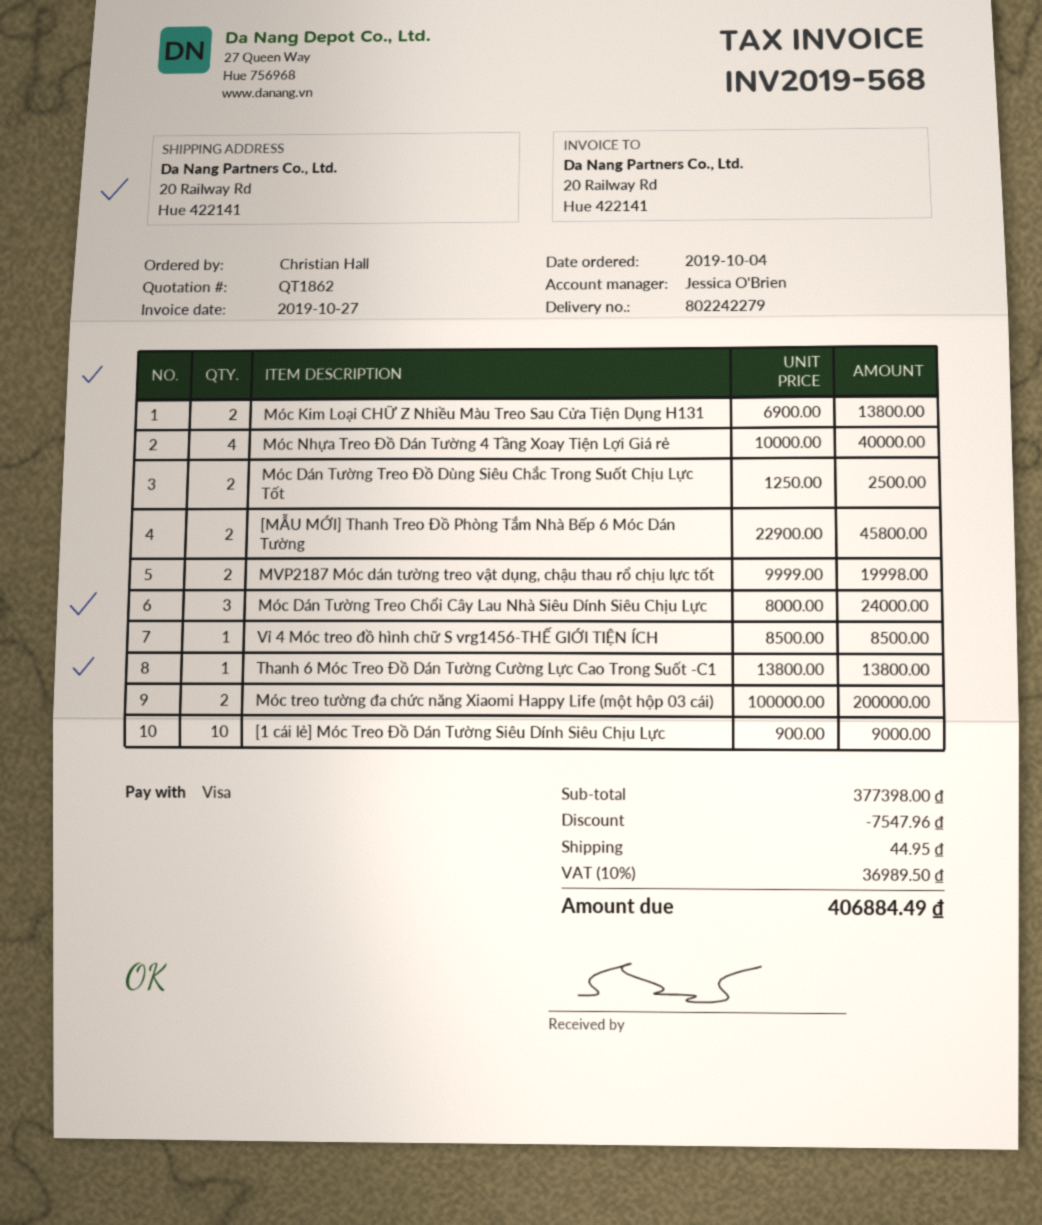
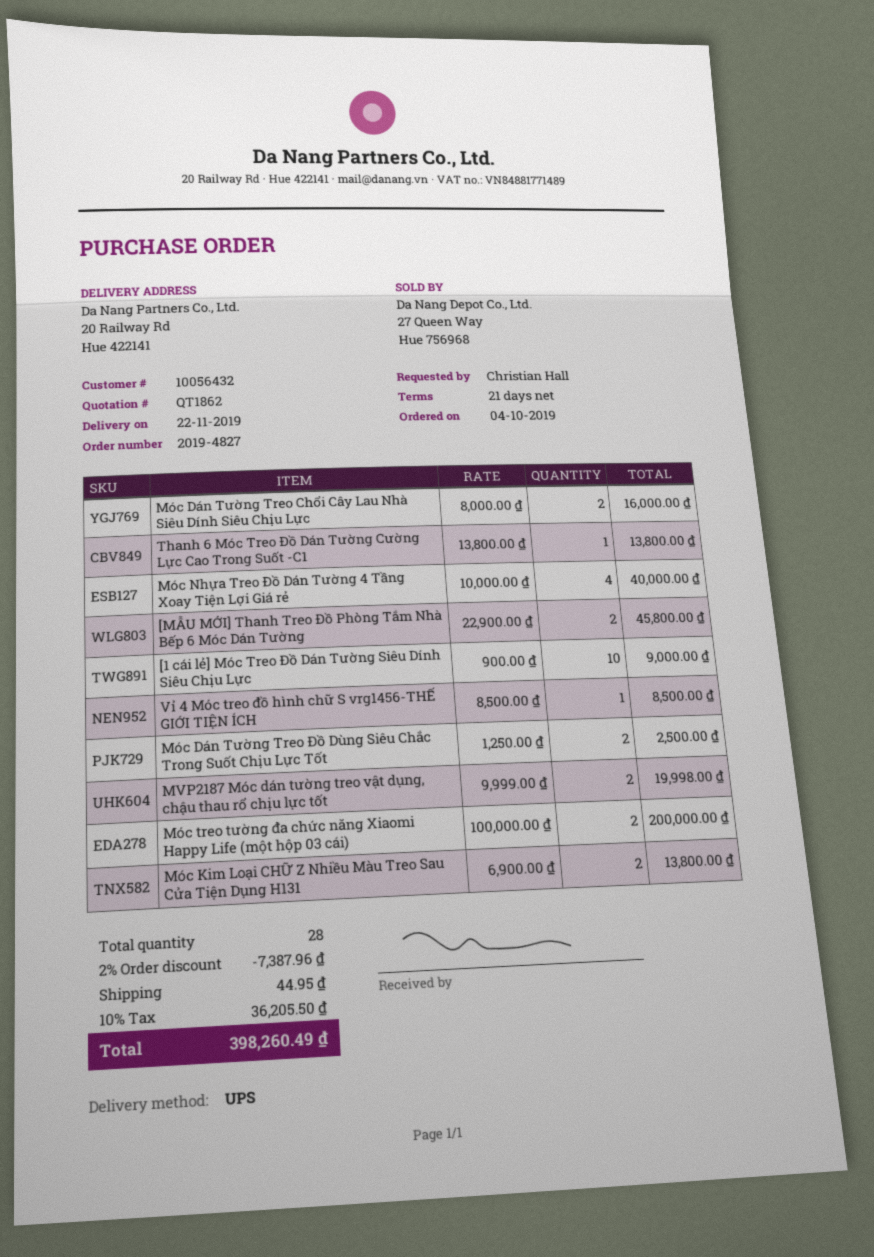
Móc Dán Tường Treo Chổi Cây Lau Nhà Siêu Dính Siêu Chịu Lực: 3 x 8000.00 = 24000.00 -> 2 x 8000.00 = 16000.00
discount: 7547.96 -> 7387.96
tax: 10% = 36989.50 -> 10% = 36205.50
total: 406884.49 -> 398260.49

